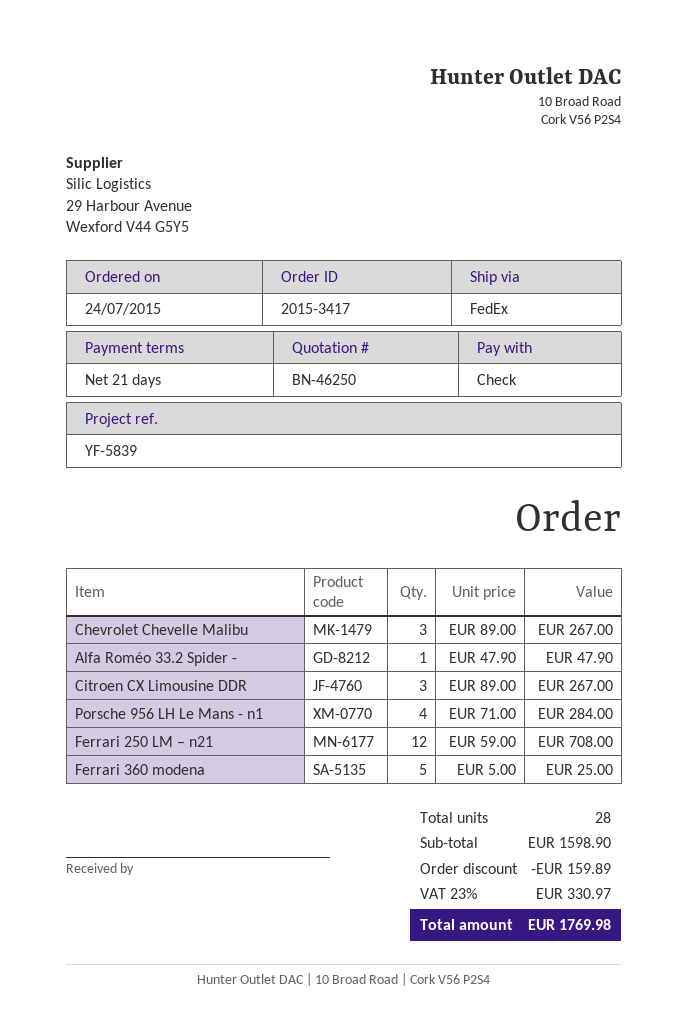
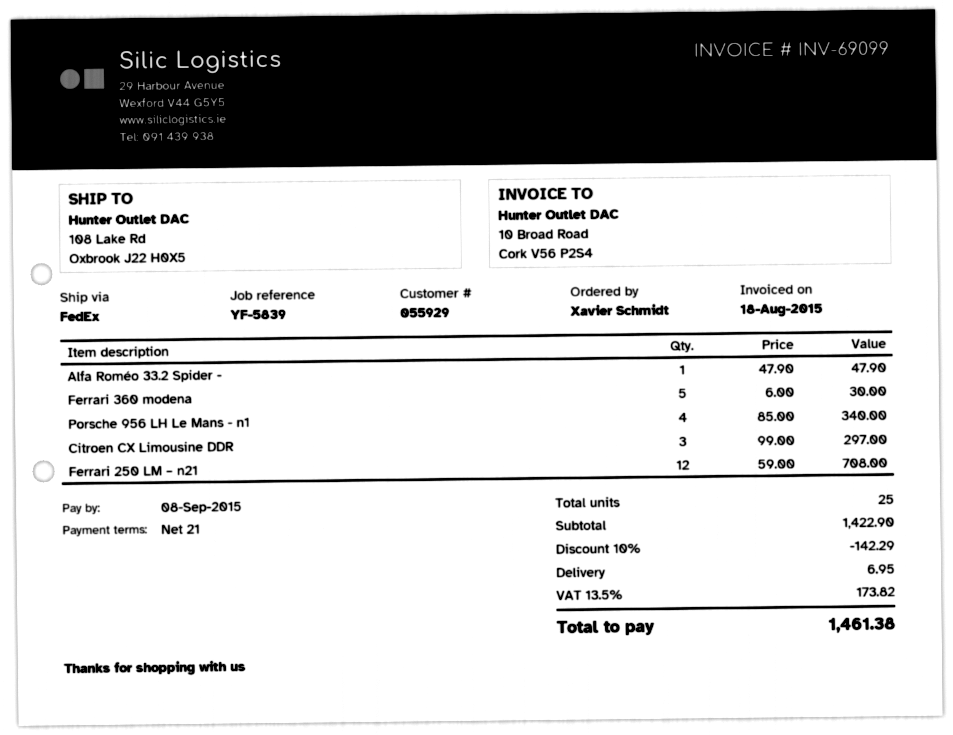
Chevrolet Chevelle Malibu: 3 x 89.00 = 267.00 -> none
Citroen CX Limousine DDR: 3 x 89.00 = 267.00 -> 3 x 99.00 = 297.00
Porsche 956 LH Le Mans - n1: 4 x 71.00 = 284.00 -> 4 x 85.00 = 340.00
Ferrari 360 modena: 5 x 5.00 = 25.00 -> 5 x 6.00 = 30.00
total quantity: 28 -> 25
subtotal: 1598.90 -> 1422.90
discount: 159.89 -> 142.29
shipping: none -> 6.95
tax: 23% = 330.97 -> 13.5% = 173.82
total: 1769.98 -> 1461.38

